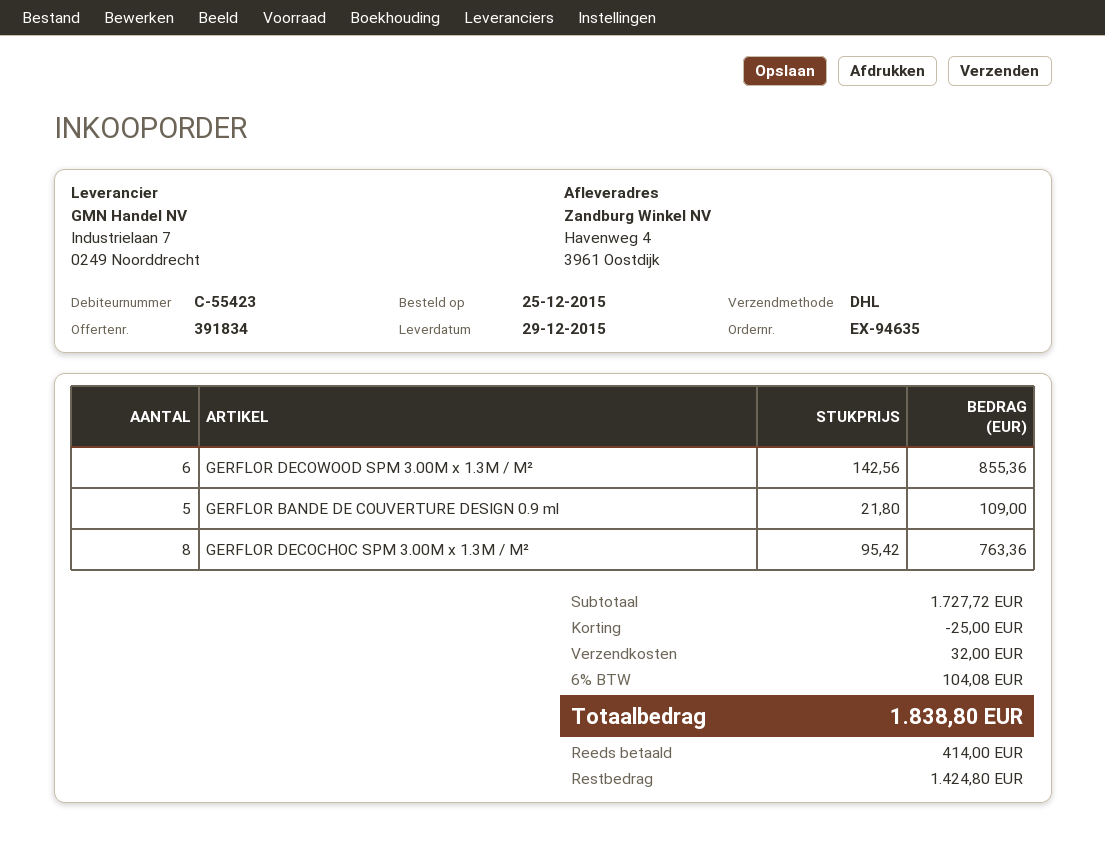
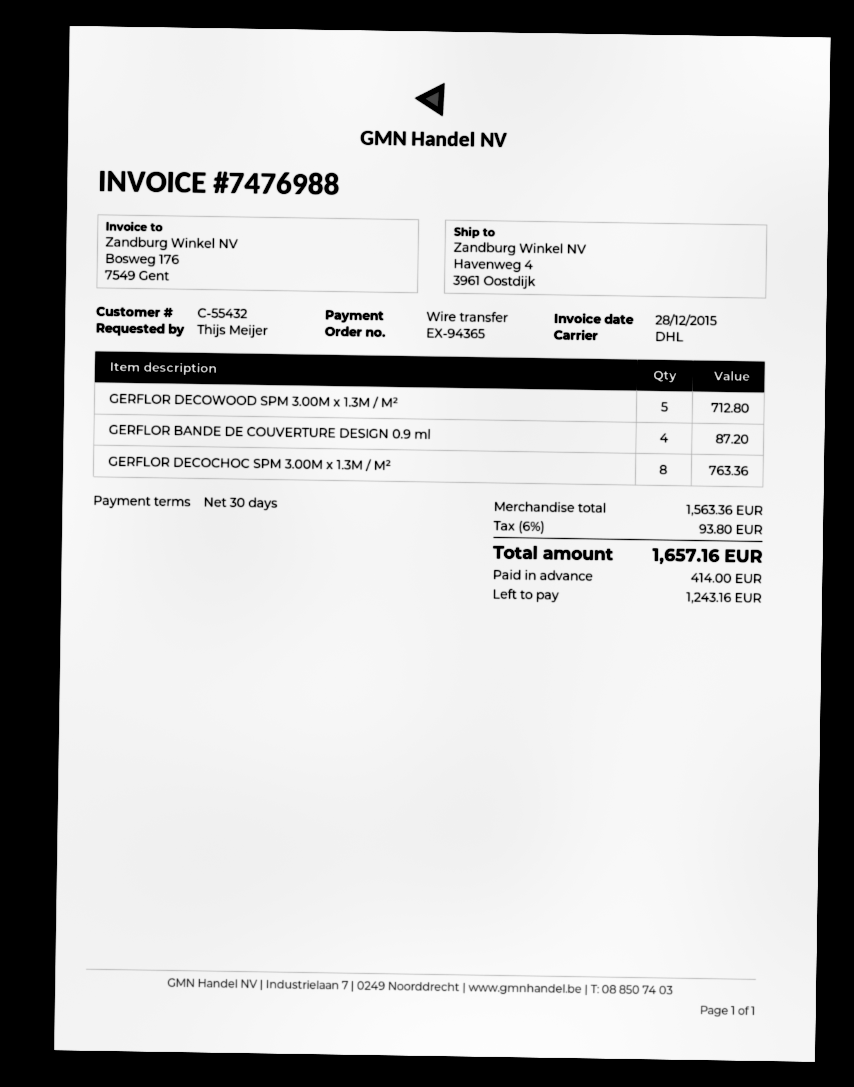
order number: EX-94635 -> EX-94365
customer number: C-55423 -> C-55432
GERFLOR DECOWOOD SPM 3.00M x 1.3M / M²: 6 for 855.36 -> 5 for 712.80
GERFLOR BANDE DE COUVERTURE DESIGN 0.9 ml: 5 for 109.00 -> 4 for 87.20
subtotal: 1727.72 -> 1563.36
discount: 25.00 -> none
shipping: 32.00 -> none
tax: 6% = 104.08 -> 6% = 93.80
total: 1838.80 -> 1657.16
balance: 1424.80 -> 1243.16

